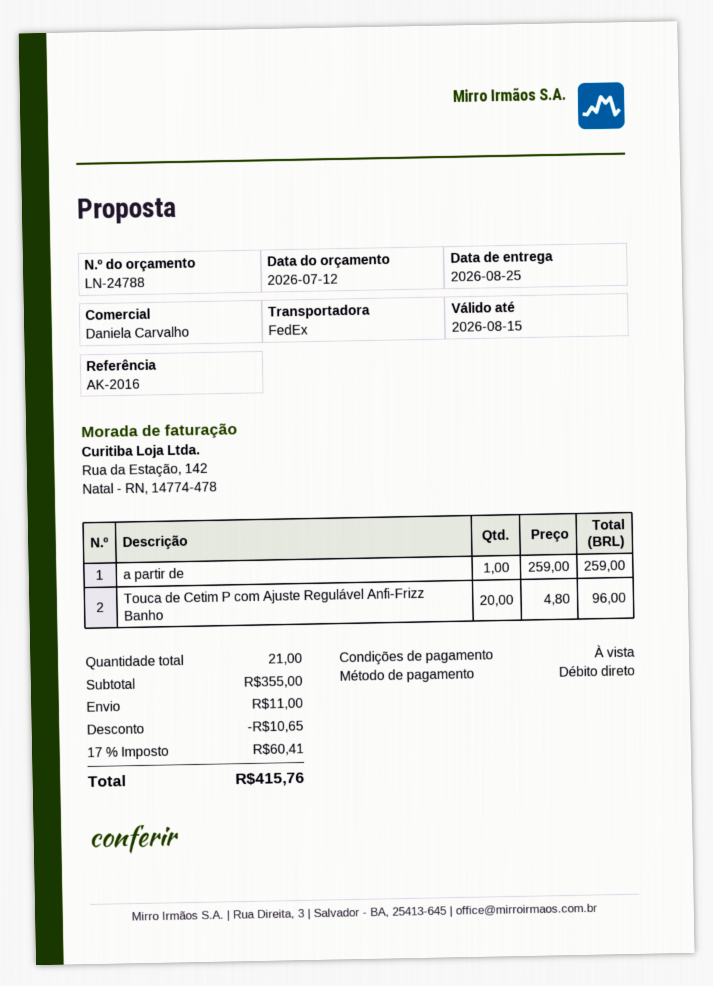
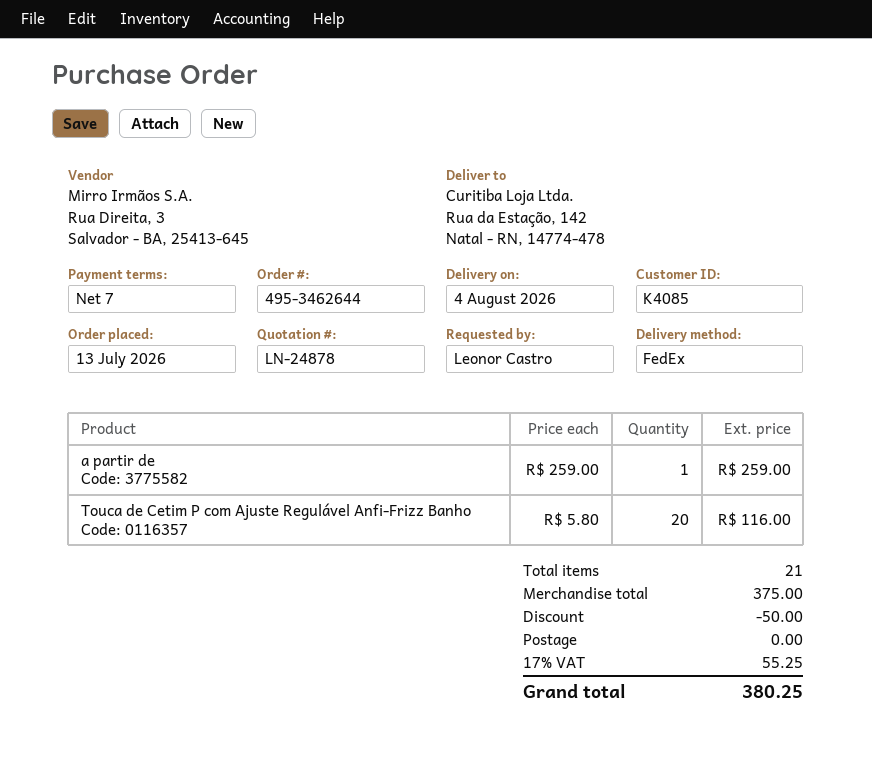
quote number: LN-24788 -> LN-24878
delivery date: 2026-08-25 -> 2026-08-04
payment terms: on receipt -> 7 days
Touca de Cetim P com Ajuste Regulável Anfi-Frizz Banho: 20 x 4.80 = 96.00 -> 20 x 5.80 = 116.00
subtotal: 355.00 -> 375.00
discount: 10.65 -> 50.00
shipping: 11.00 -> 0.00
tax: 17% = 60.41 -> 17% = 55.25
total: 415.76 -> 380.25

